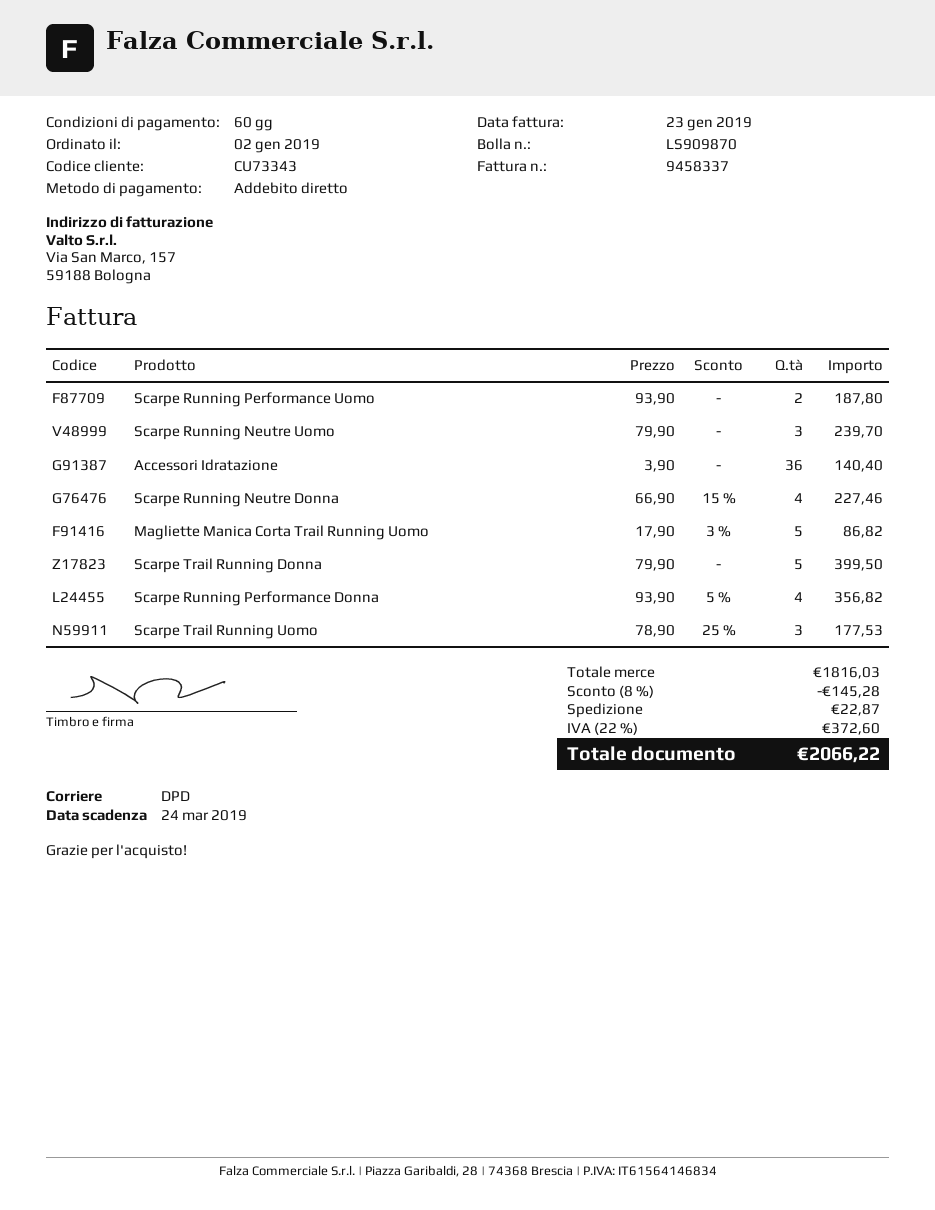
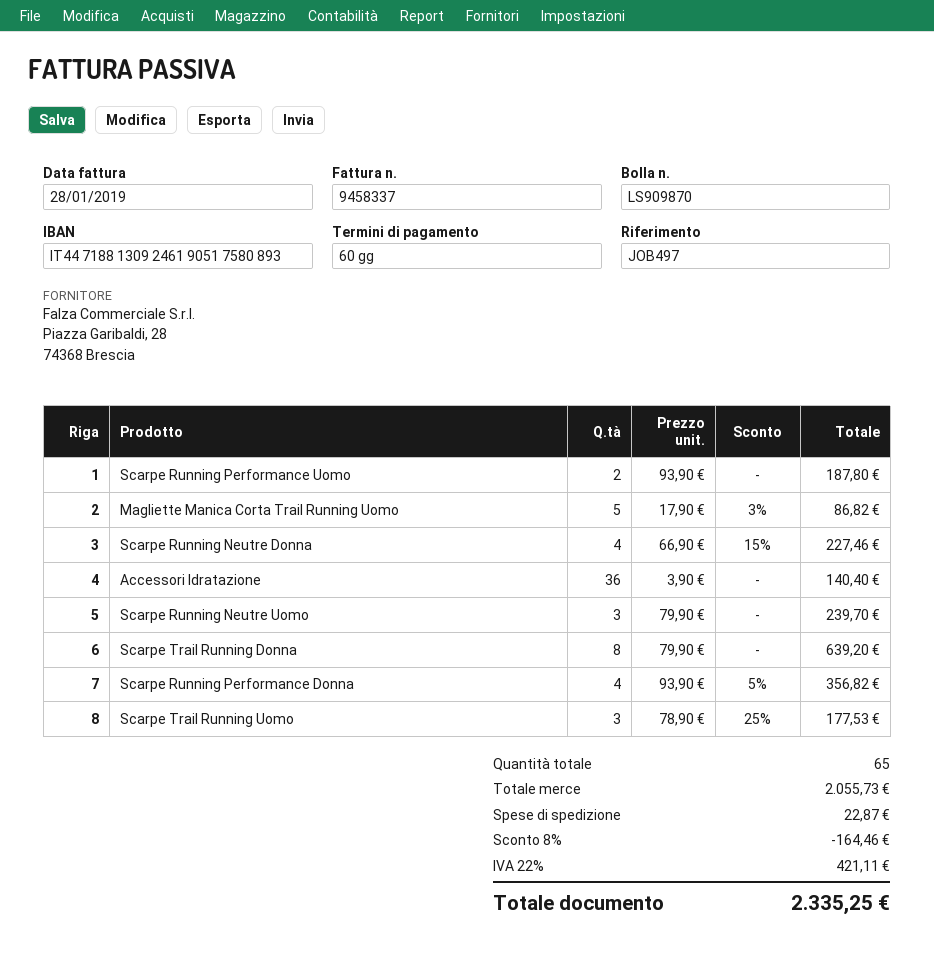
invoice date: 2019-01-23 -> 2019-01-28
Scarpe Trail Running Donna: 5 x 79.90 = 399.50 -> 8 x 79.90 = 639.20
subtotal: 1816.03 -> 2055.73
discount: 8% = 145.28 -> 8% = 164.46
tax: 22% = 372.60 -> 22% = 421.11
total: 2066.22 -> 2335.25

